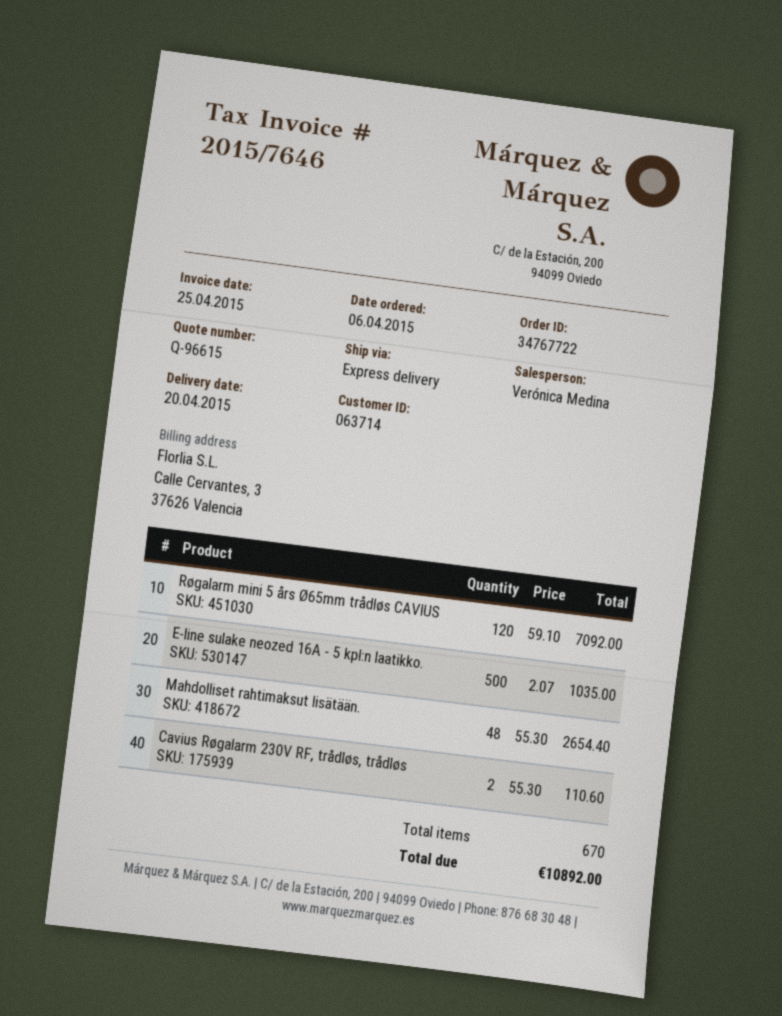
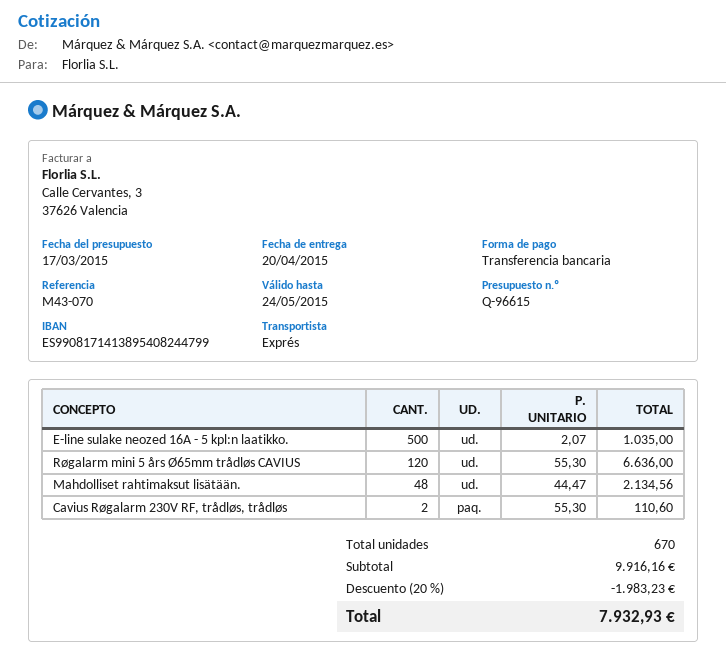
Røgalarm mini 5 års Ø65mm trådløs CAVIUS: 120 x 59.10 = 7092.00 -> 120 x 55.30 = 6636.00
Mahdolliset rahtimaksut lisätään.: 48 x 55.30 = 2654.40 -> 48 x 44.47 = 2134.56
discount: none -> 20% = 1983.23
total: 10892.00 -> 7932.93

